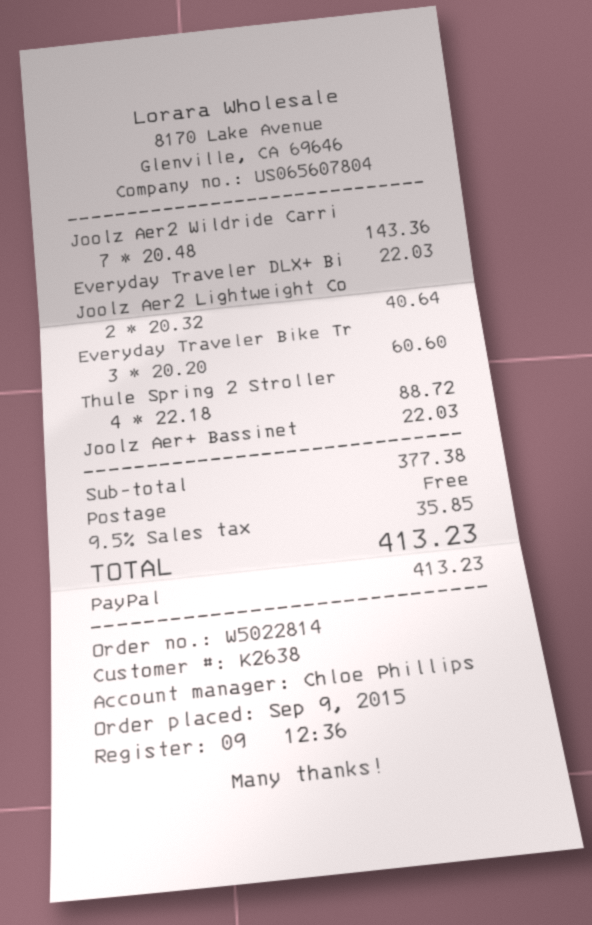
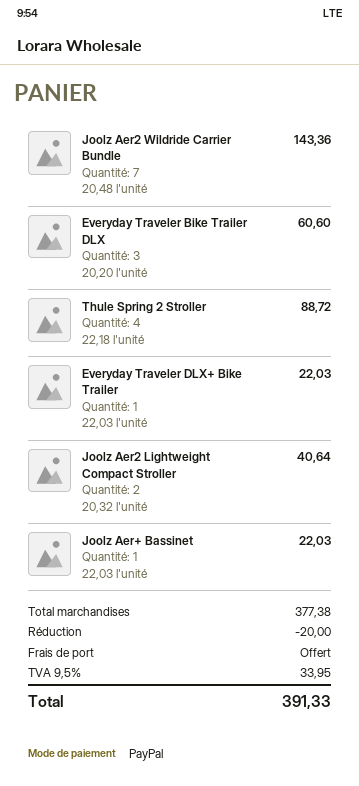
discount: none -> 20.00
tax: 9.5% = 35.85 -> 9.5% = 33.95
total: 413.23 -> 391.33

